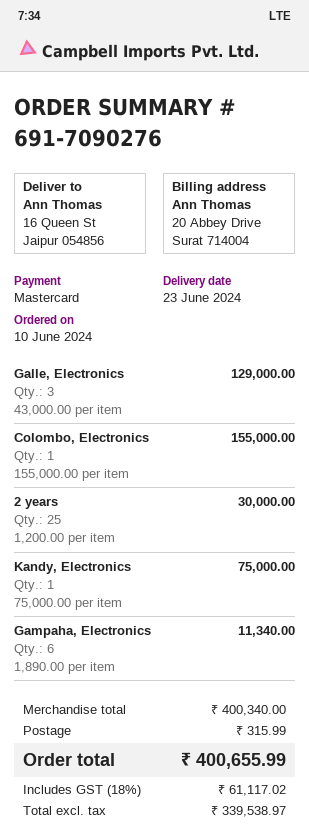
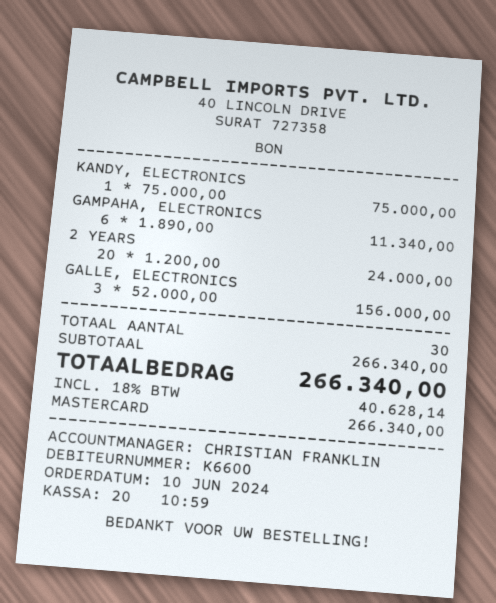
Galle, Electronics: 3 x 43000.00 = 129000.00 -> 3 x 52000.00 = 156000.00
Colombo, Electronics: 1 x 155000.00 = 155000.00 -> none
2 years: 25 x 1200.00 = 30000.00 -> 20 x 1200.00 = 24000.00
subtotal: 400340.00 -> 266340.00
shipping: 315.99 -> none
tax: 18% = 61117.02 -> 18% = 40628.14
total: 400655.99 -> 266340.00

